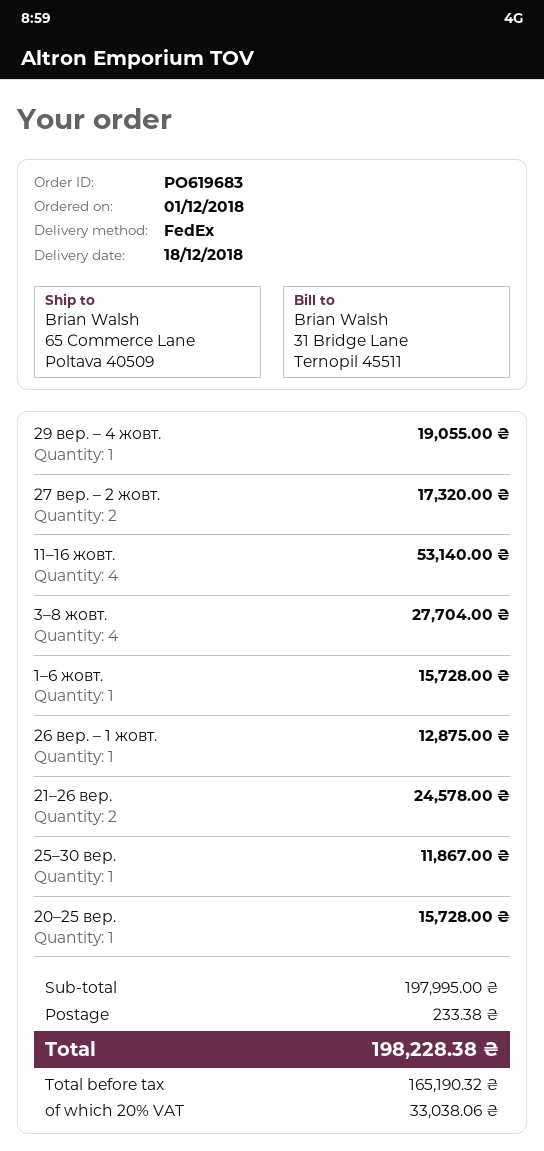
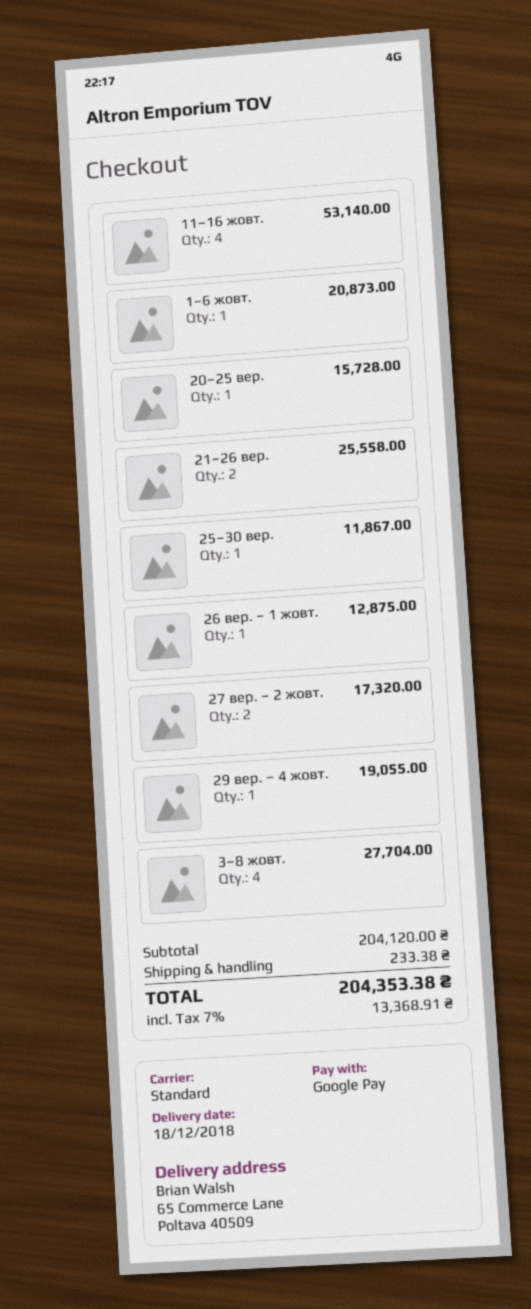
shipping method: FedEx -> standard
1–6 жовт.: 1 for 15728.00 -> 1 for 20873.00
21–26 вер.: 2 for 24578.00 -> 2 for 25558.00
subtotal: 197995.00 -> 204120.00
tax: 20% = 33038.06 -> 7% = 13368.91
total: 198228.38 -> 204353.38

